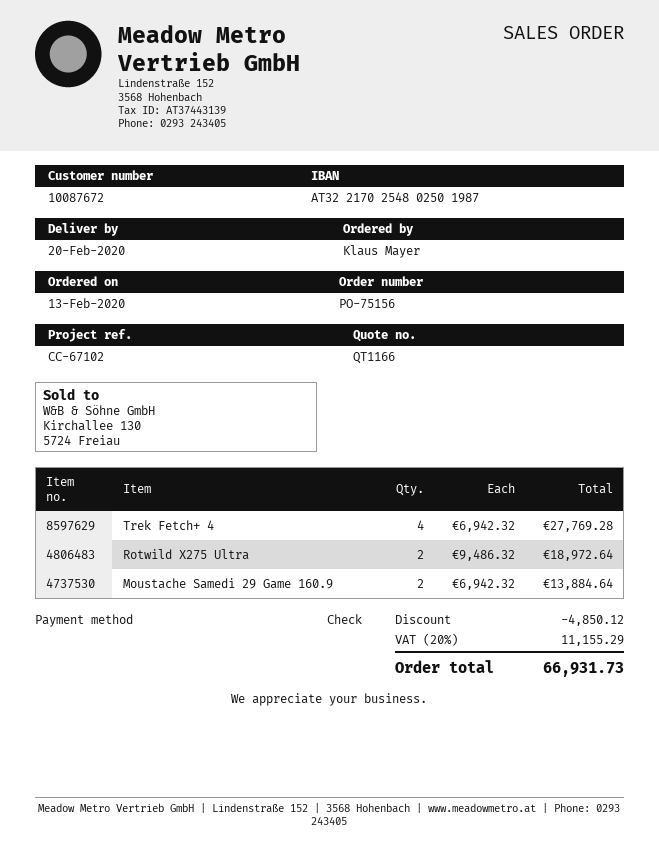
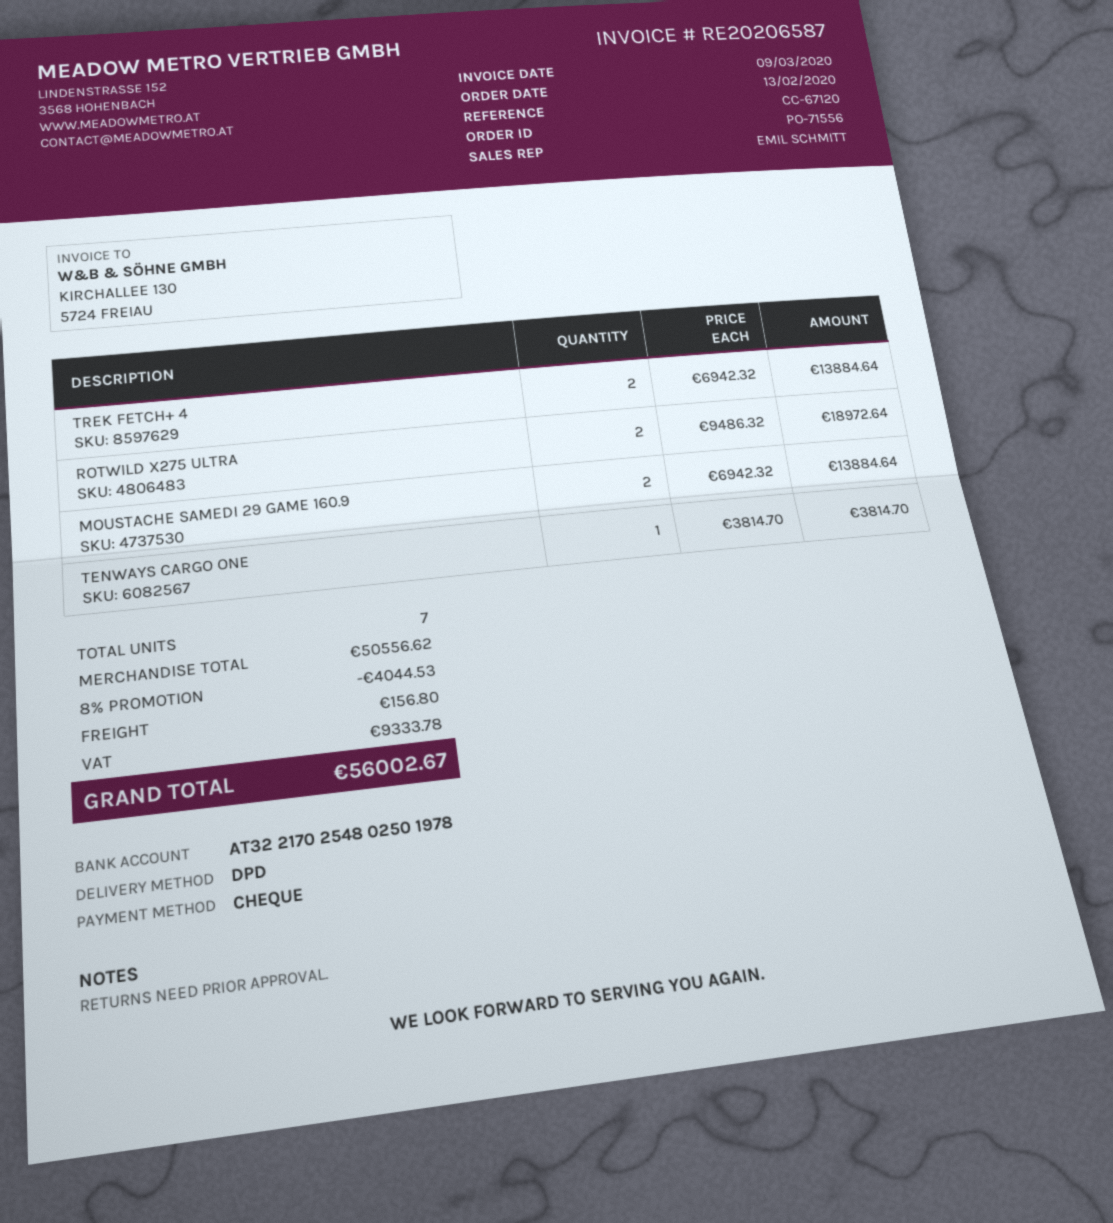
order number: PO-75156 -> PO-71556
reference: CC-67102 -> CC-67120
bank account: AT322170254802501987 -> AT322170254802501978
Trek Fetch+ 4: 4 x 6942.32 = 27769.28 -> 2 x 6942.32 = 13884.64
TENWAYS CARGO ONE: none -> 1 x 3814.70 = 3814.70
discount: 4850.12 -> 4044.53
shipping: none -> 156.80
tax: 11155.29 -> 9333.78
total: 66931.73 -> 56002.67

